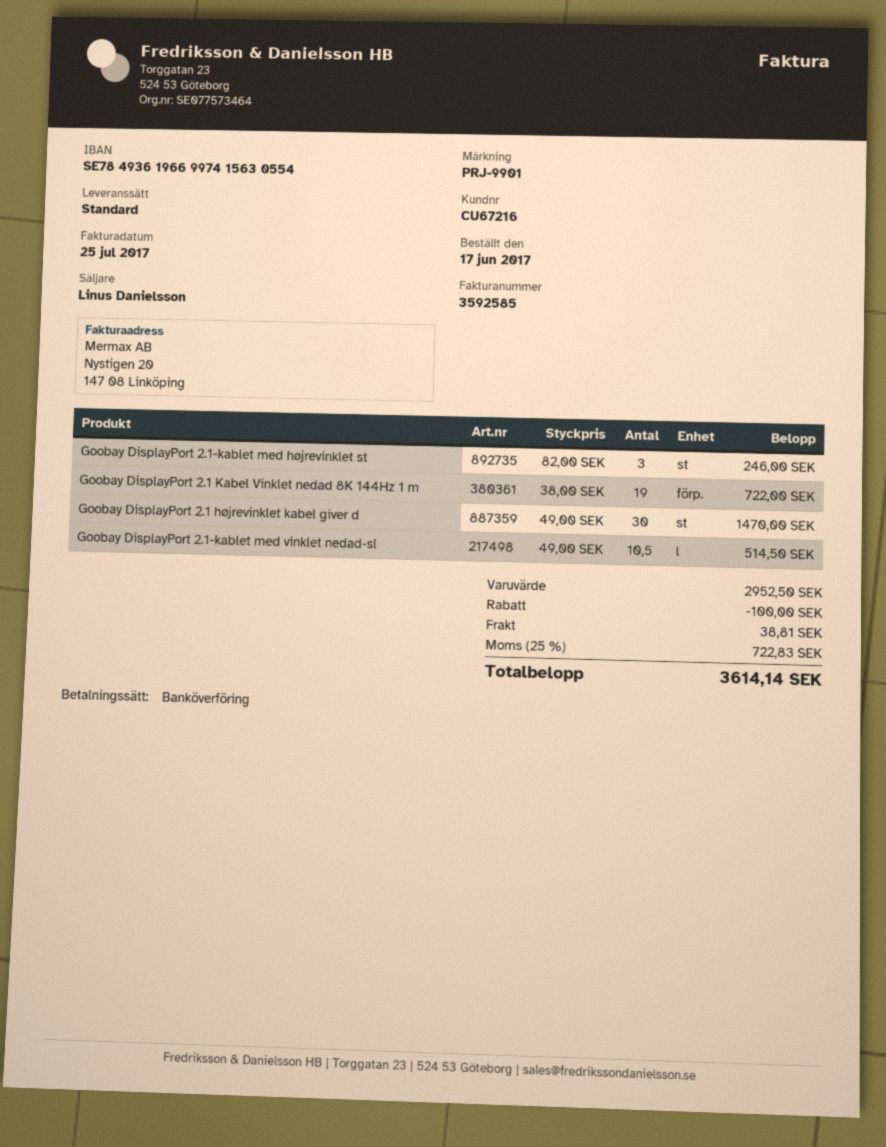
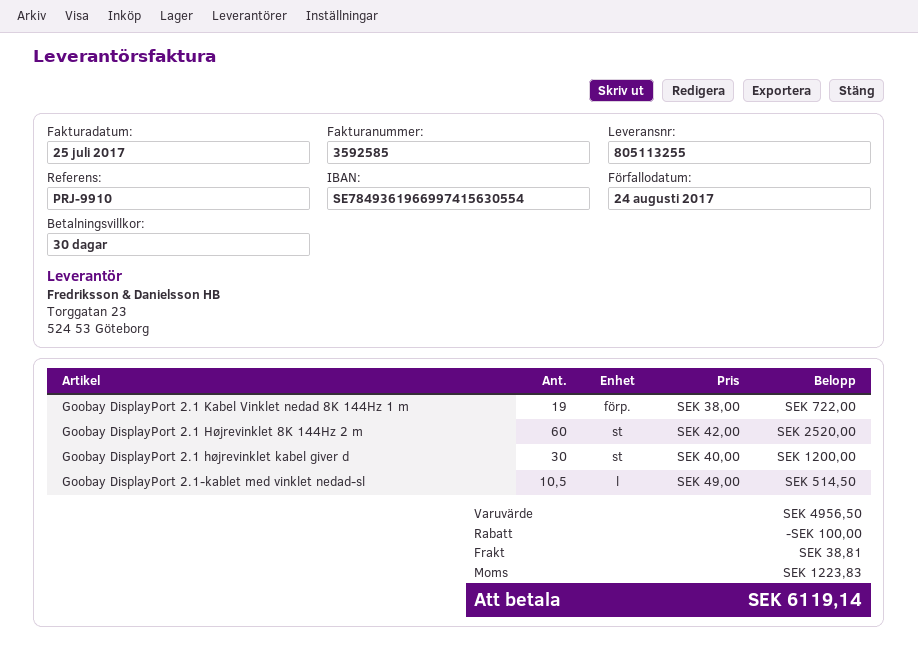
reference: PRJ-9901 -> PRJ-9910
Goobay DisplayPort 2.1-kablet med højrevinklet st: 3 x 82.00 = 246.00 -> none
Goobay DisplayPort 2.1 højrevinklet kabel giver d: 30 x 49.00 = 1470.00 -> 30 x 40.00 = 1200.00
Goobay DisplayPort 2.1 Højrevinklet 8K 144Hz 2 m: none -> 60 x 42.00 = 2520.00
subtotal: 2952.50 -> 4956.50
tax: 722.83 -> 1223.83
total: 3614.14 -> 6119.14

